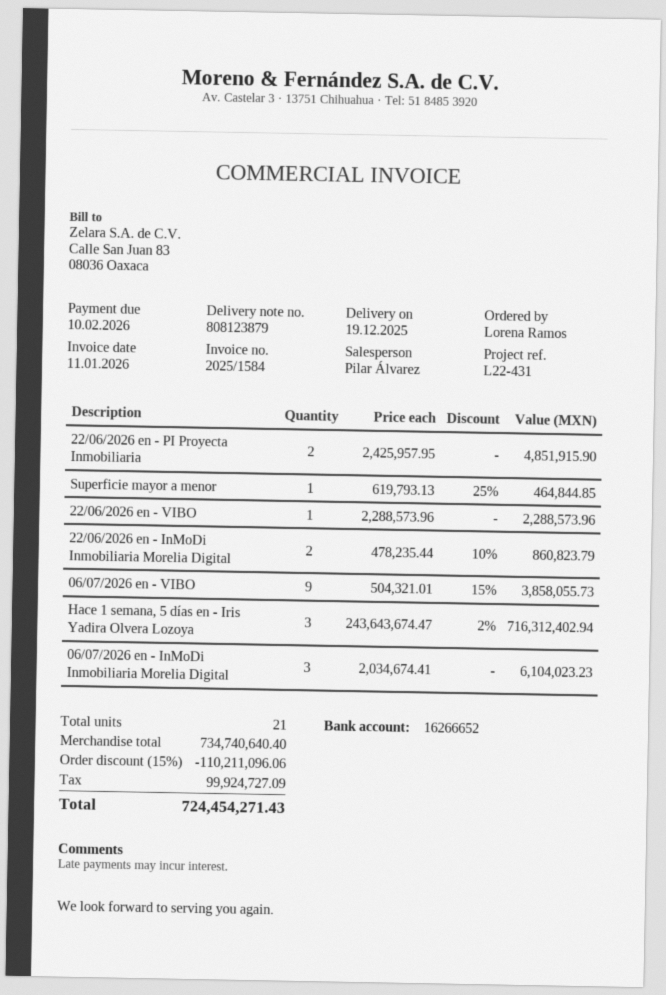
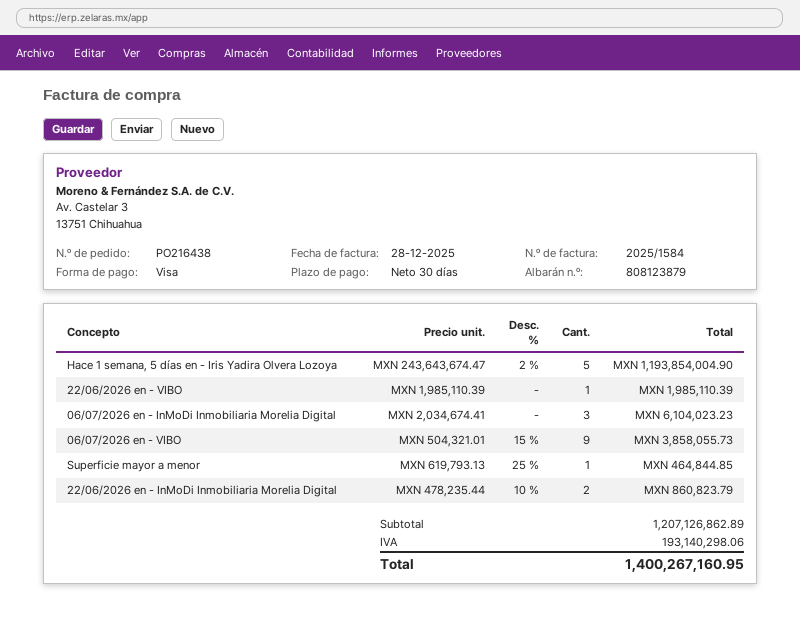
invoice date: 2026-01-11 -> 2025-12-28
22/06/2026 en - PI Proyecta Inmobiliaria: 2 x 2425957.95 = 4851915.90 -> none
22/06/2026 en - VIBO: 1 x 2288573.96 = 2288573.96 -> 1 x 1985110.39 = 1985110.39
Hace 1 semana, 5 días en - Iris Yadira Olvera Lozoya: 3 x 243643674.47 - 2% = 716312402.94 -> 5 x 243643674.47 - 2% = 1193854004.90
subtotal: 734740640.40 -> 1207126862.89
discount: 15% = 110211096.06 -> none
tax: 99924727.09 -> 193140298.06
total: 724454271.43 -> 1400267160.95

